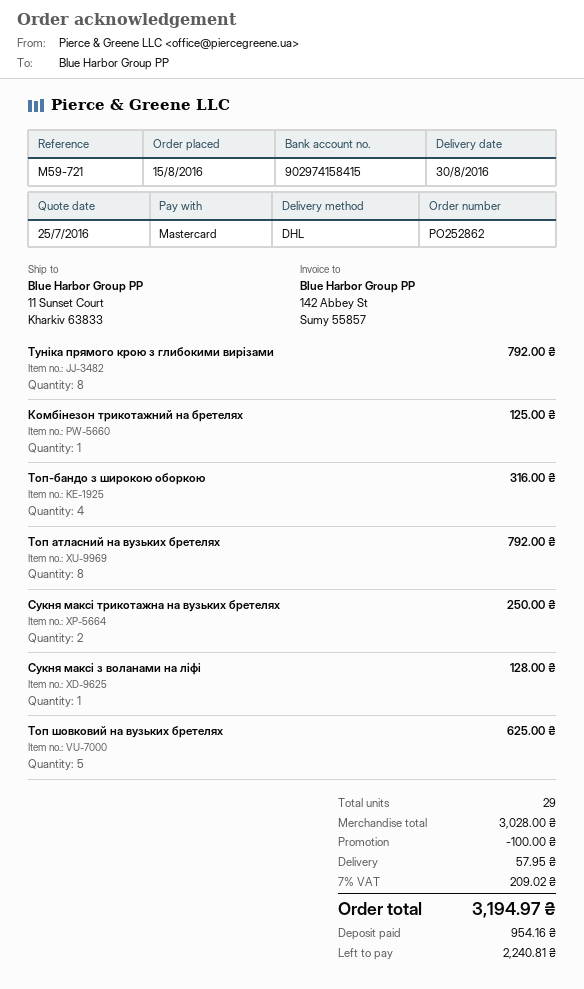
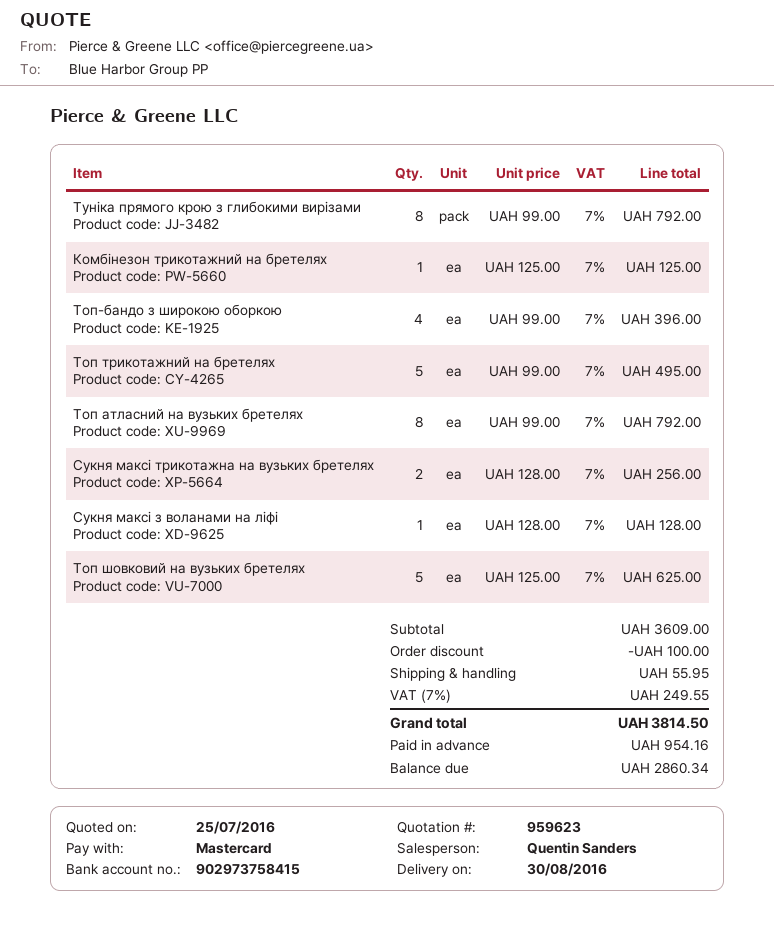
bank account: 902974158415 -> 902973758415
Топ-бандо з широкою оборкою: 4 for 316.00 -> 4 for 396.00
Сукня максі трикотажна на вузьких бретелях: 2 for 250.00 -> 2 for 256.00
Топ трикотажний на бретелях: none -> 5 for 495.00
subtotal: 3028.00 -> 3609.00
shipping: 57.95 -> 55.95
tax: 7% = 209.02 -> 7% = 249.55
total: 3194.97 -> 3814.50
balance: 2240.81 -> 2860.34

